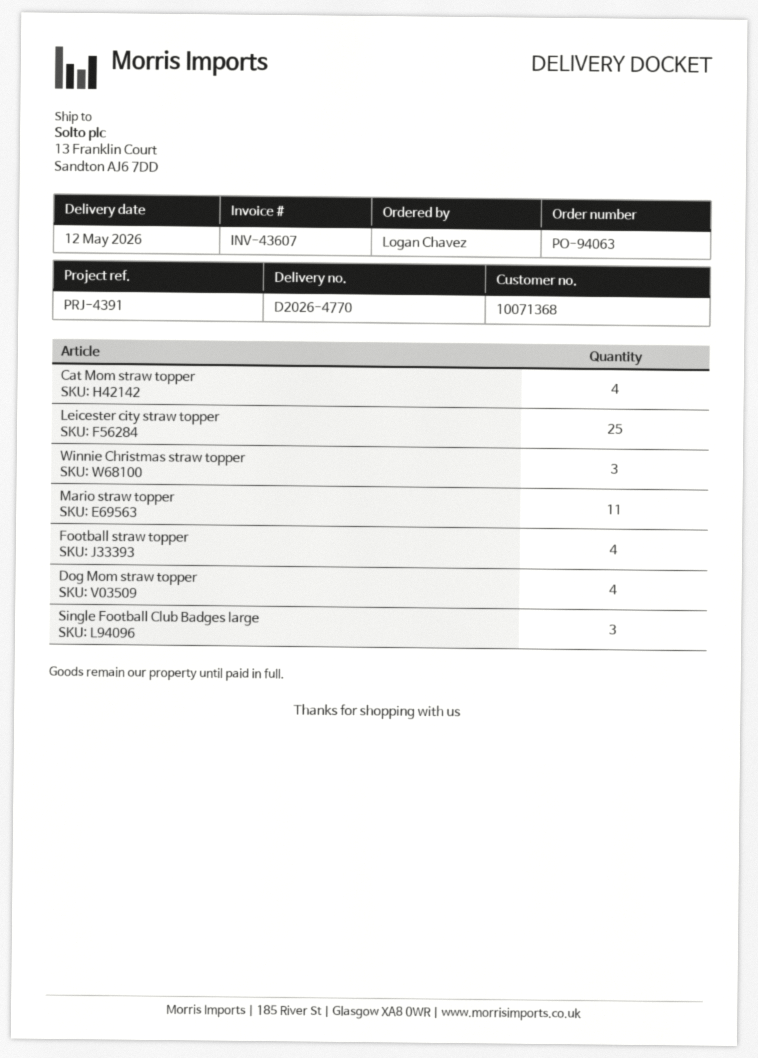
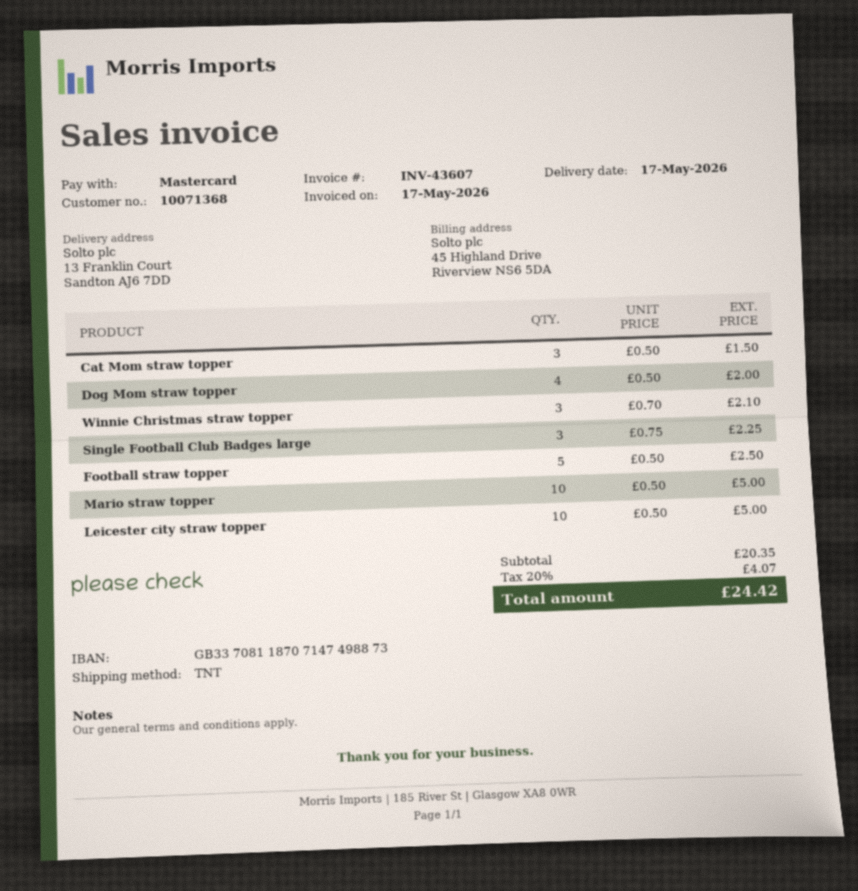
delivery date: 2026-05-12 -> 2026-05-17
Cat Mom straw topper: 4 -> 3
Leicester city straw topper: 25 -> 10
Mario straw topper: 11 -> 10
Football straw topper: 4 -> 5

